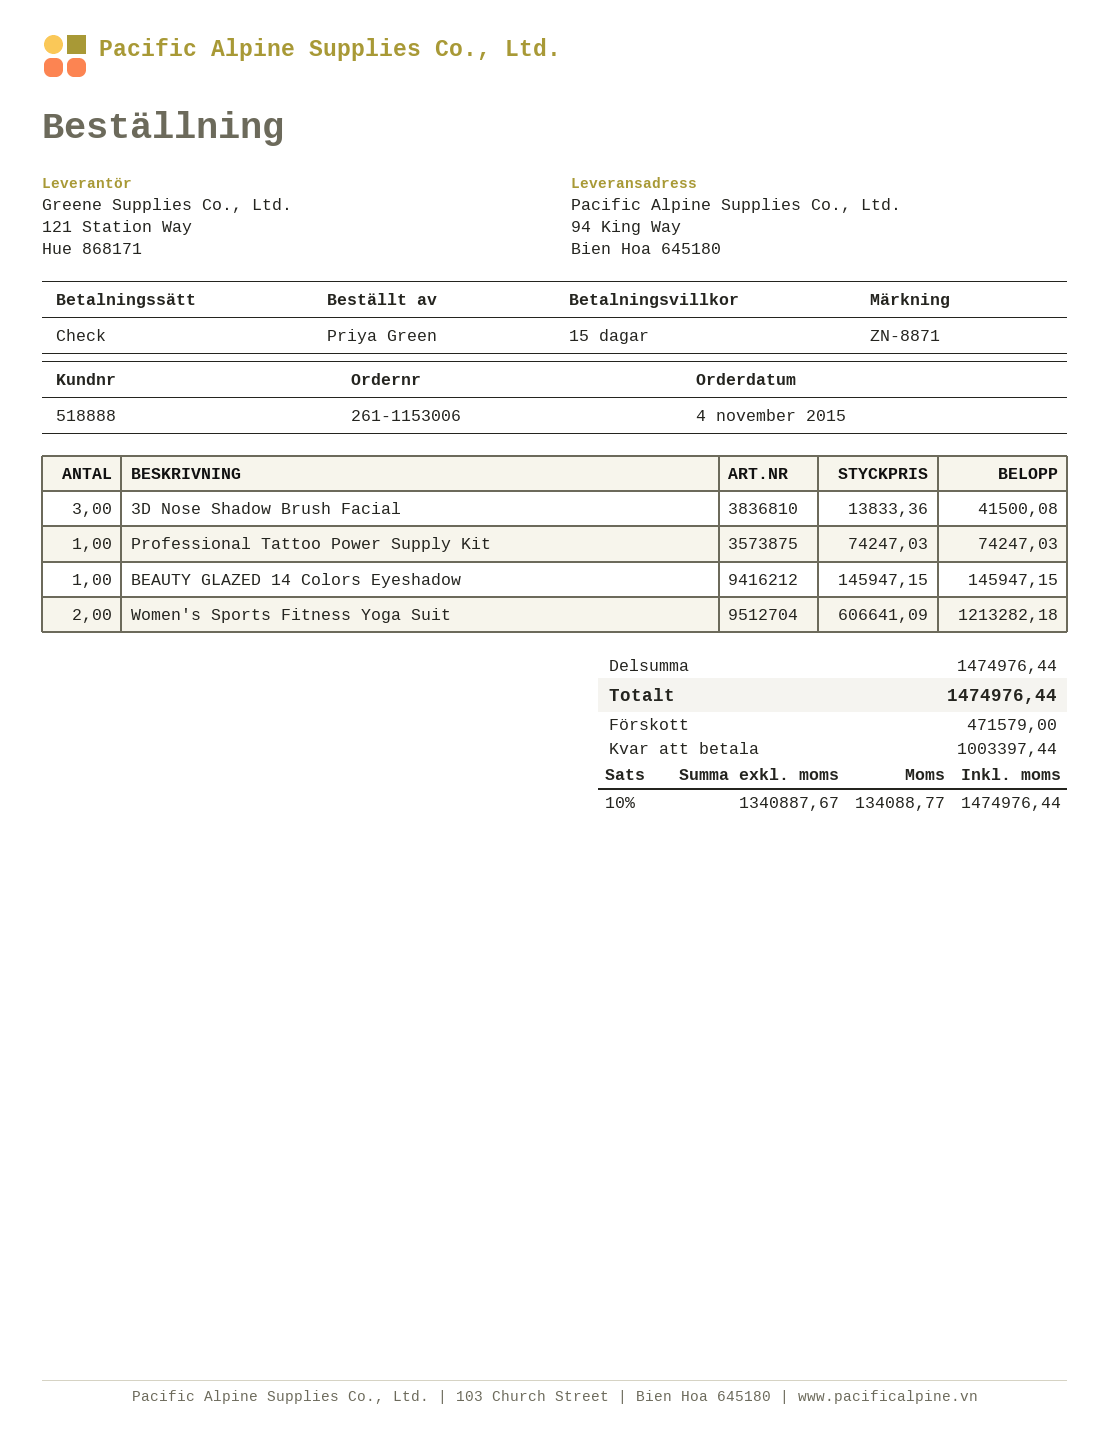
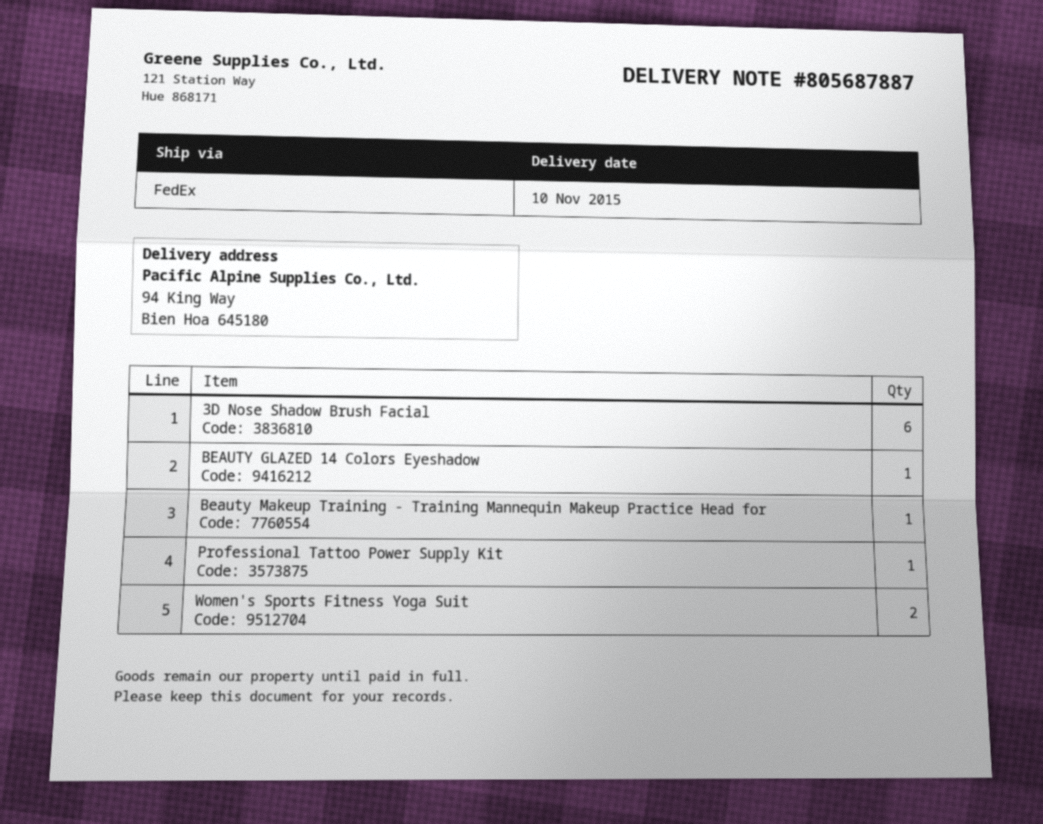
3D Nose Shadow Brush Facial: 3 -> 6
Beauty Makeup Training - Training Mannequin Makeup Practice Head for: none -> 1

